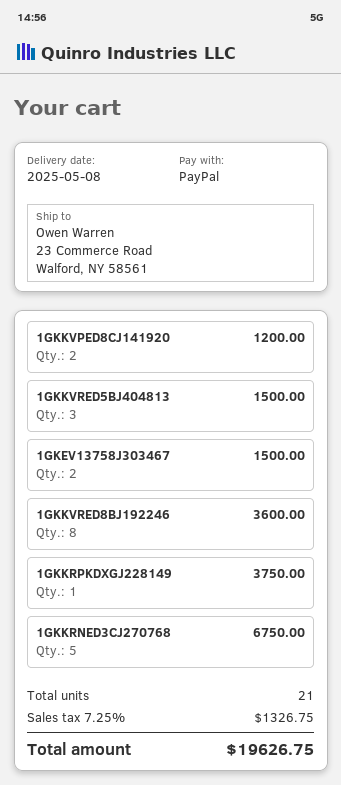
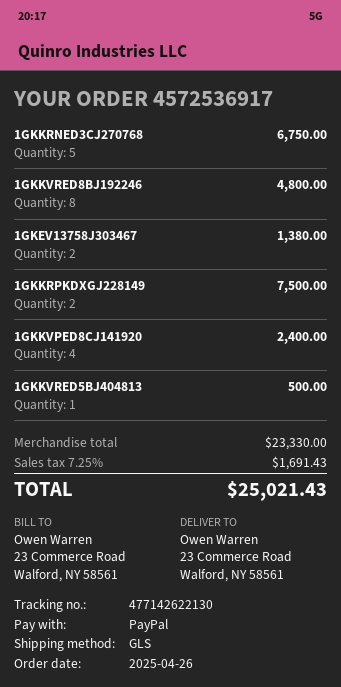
1GKKVPED8CJ141920: 2 for 1200.00 -> 4 for 2400.00
1GKKVRED5BJ404813: 3 for 1500.00 -> 1 for 500.00
1GKEV13758J303467: 2 for 1500.00 -> 2 for 1380.00
1GKKVRED8BJ192246: 8 for 3600.00 -> 8 for 4800.00
1GKKRPKDXGJ228149: 1 for 3750.00 -> 2 for 7500.00
tax: 7.25% = 1326.75 -> 7.25% = 1691.43
total: 19626.75 -> 25021.43

